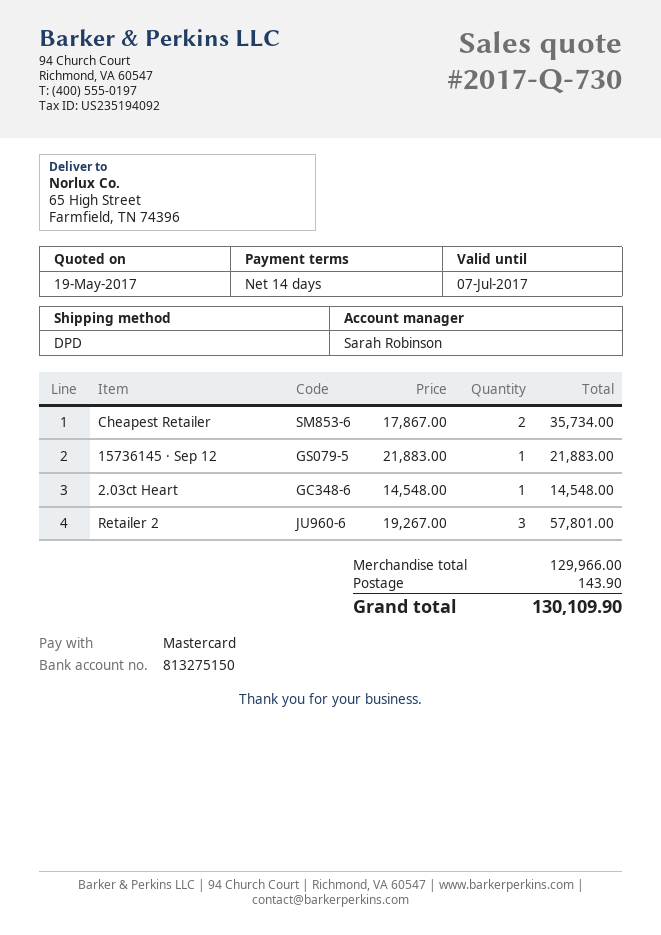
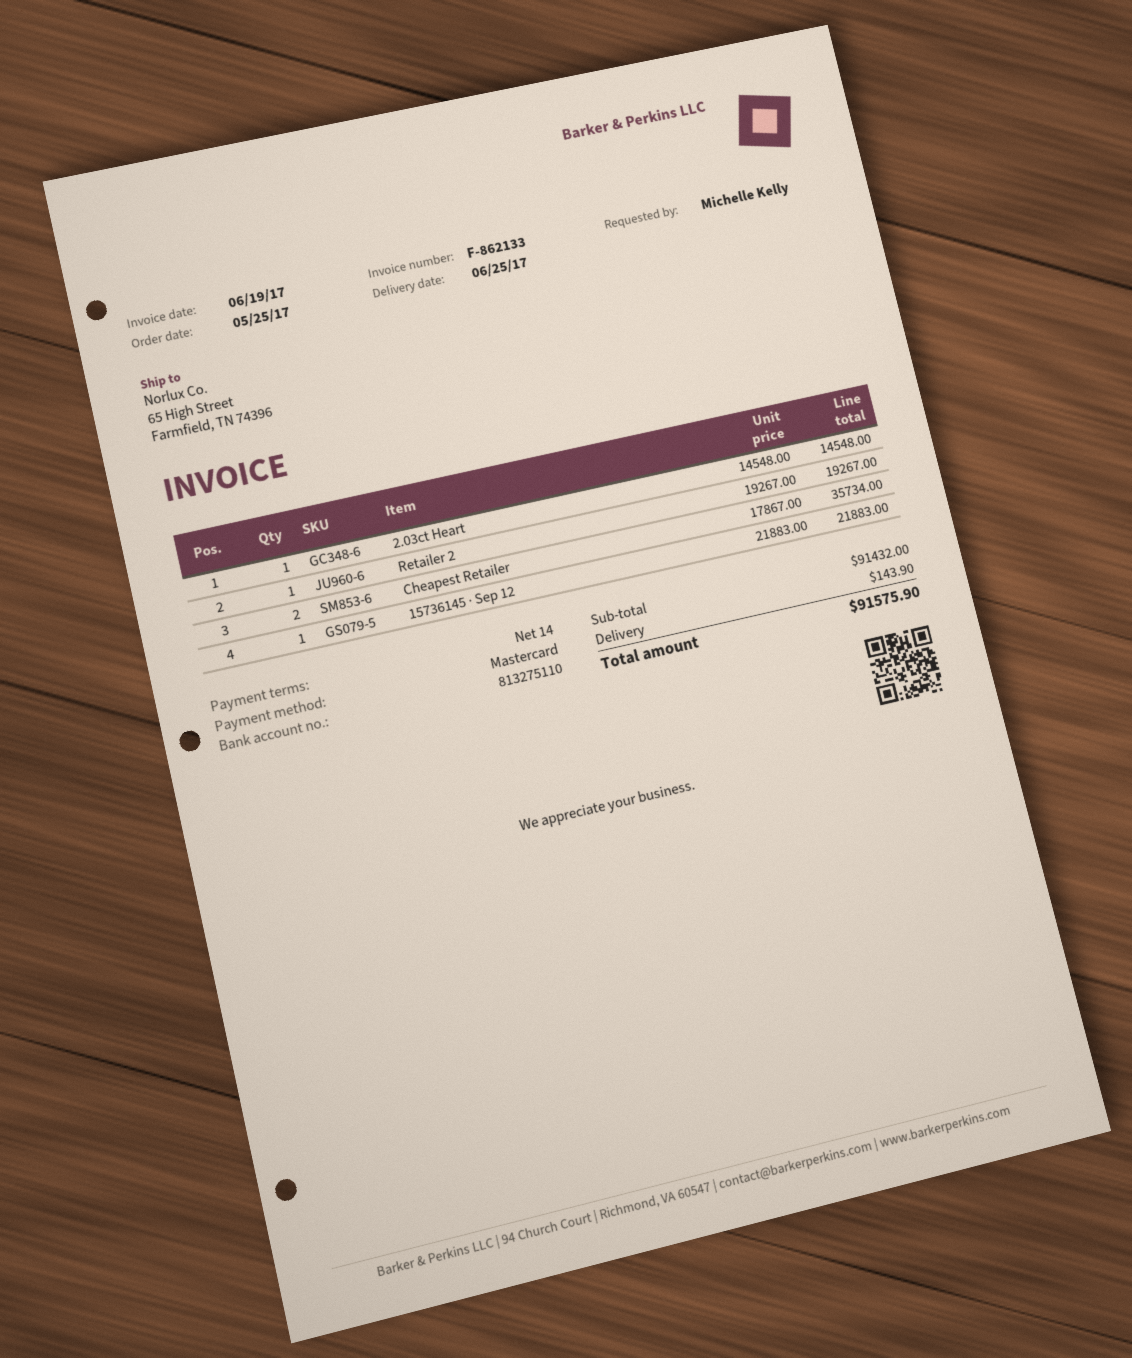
bank account: 813275150 -> 813275110
Retailer 2: 3 x 19267.00 = 57801.00 -> 1 x 19267.00 = 19267.00
subtotal: 129966.00 -> 91432.00
total: 130109.90 -> 91575.90

